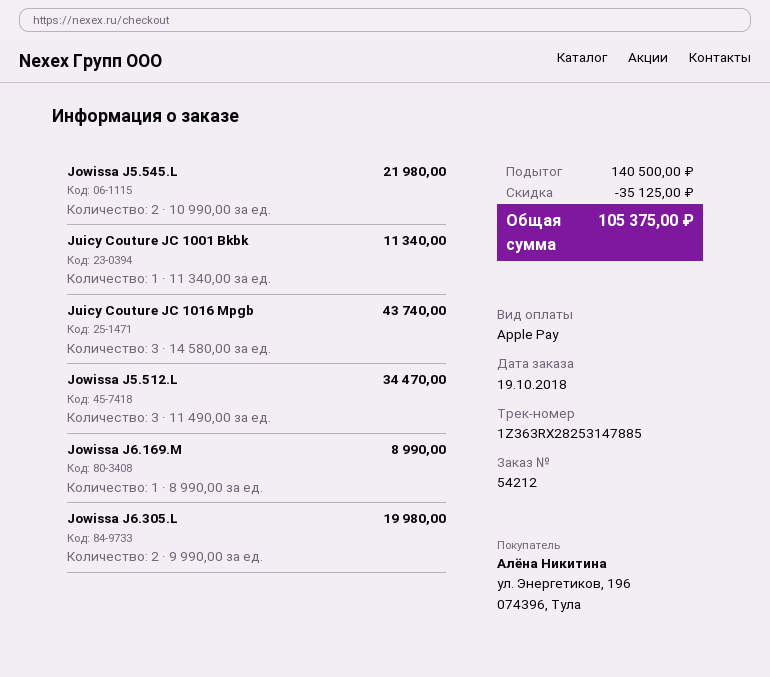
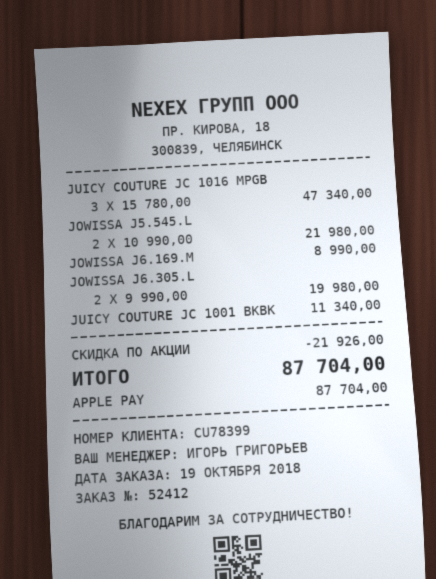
order number: 54212 -> 52412
Juicy Couture JC 1016 Mpgb: 3 x 14580.00 = 43740.00 -> 3 x 15780.00 = 47340.00
Jowissa J5.512.L: 3 x 11490.00 = 34470.00 -> none
discount: 35125.00 -> 21926.00
total: 105375.00 -> 87704.00

